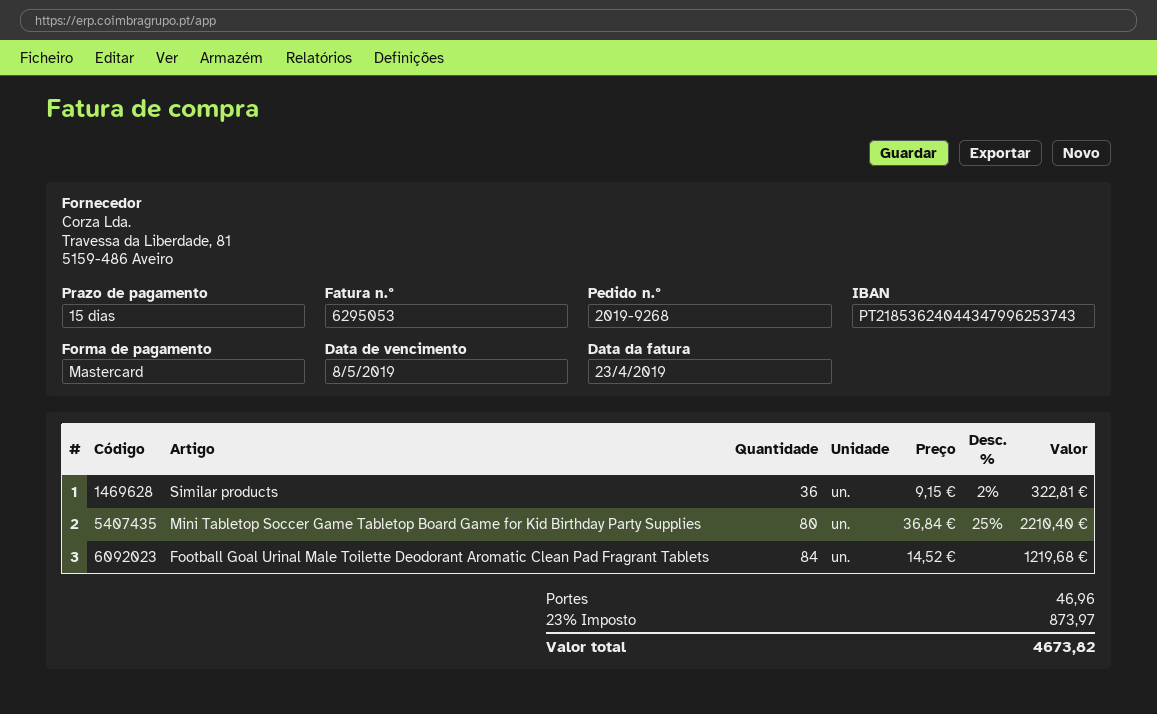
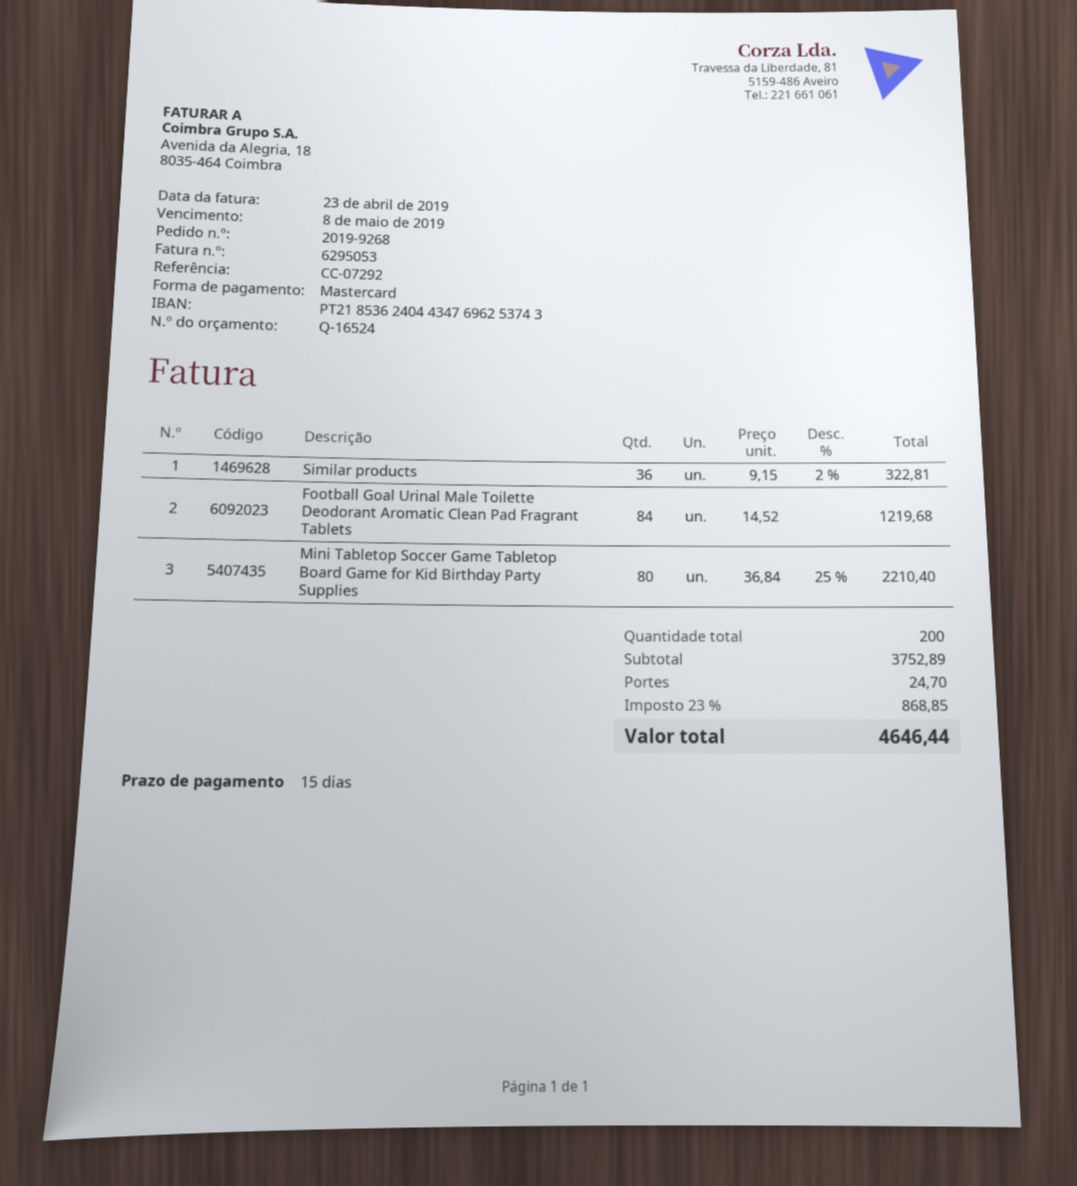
bank account: PT21853624044347996253743 -> PT21853624044347696253743
shipping: 46.96 -> 24.70
tax: 23% = 873.97 -> 23% = 868.85
total: 4673.82 -> 4646.44

